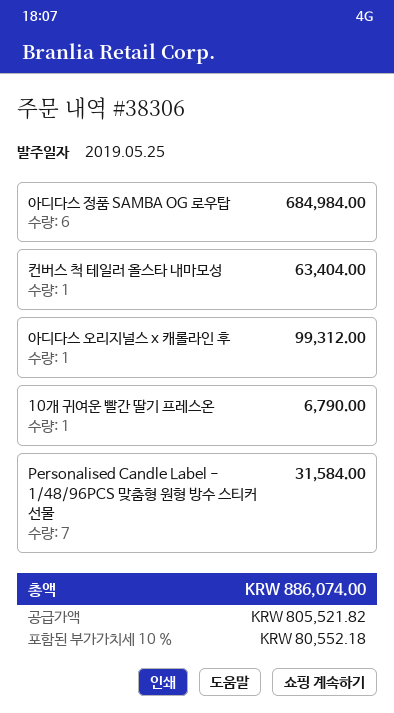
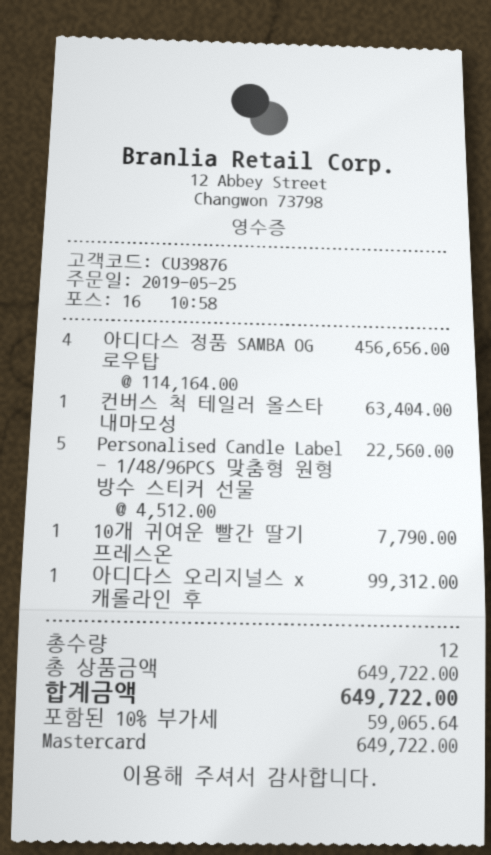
아디다스 정품 SAMBA OG 로우탑: 6 for 684984.00 -> 4 for 456656.00
10개 귀여운 빨간 딸기 프레스온: 1 for 6790.00 -> 1 for 7790.00
Personalised Candle Label - 1/48/96PCS 맞춤형 원형 방수 스티커 선물: 7 for 31584.00 -> 5 for 22560.00
tax: 10% = 80552.18 -> 10% = 59065.64
total: 886074.00 -> 649722.00

